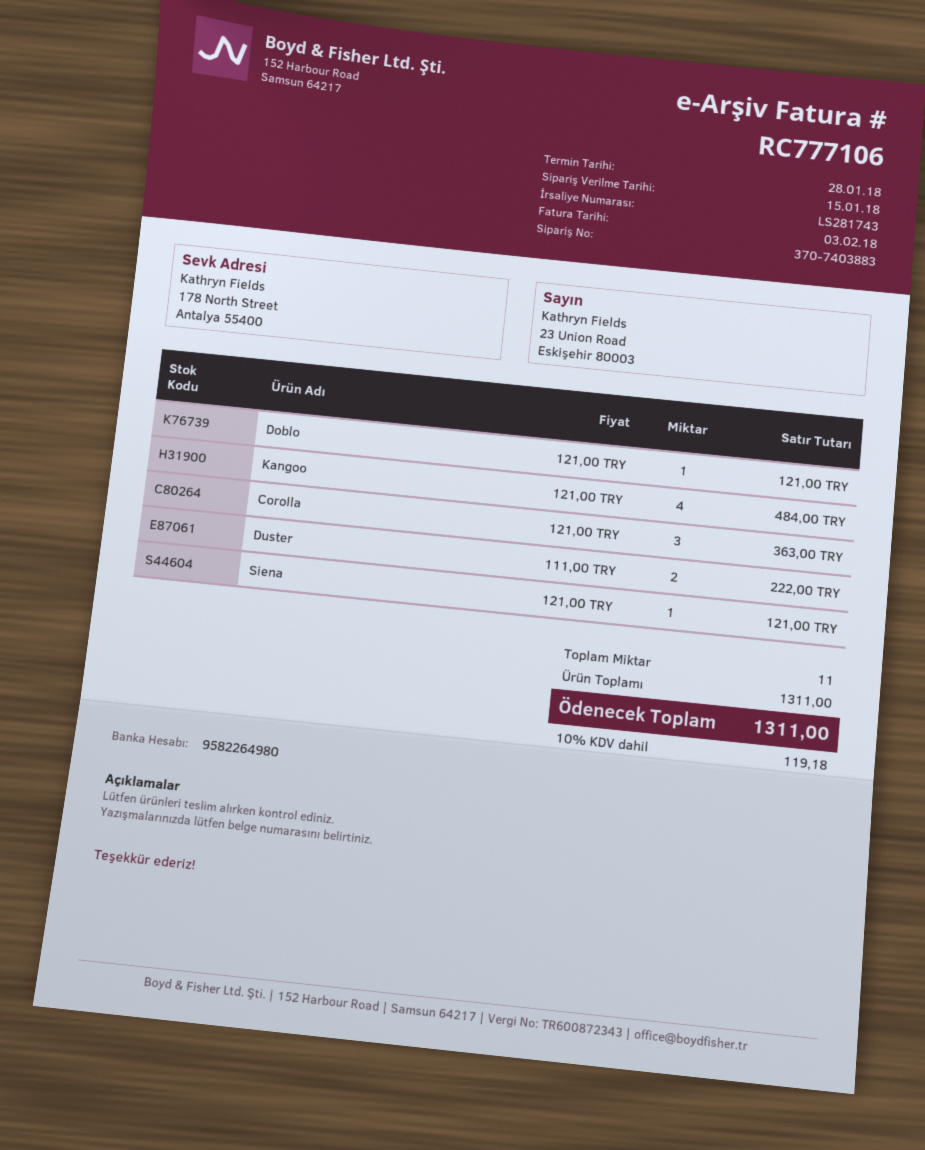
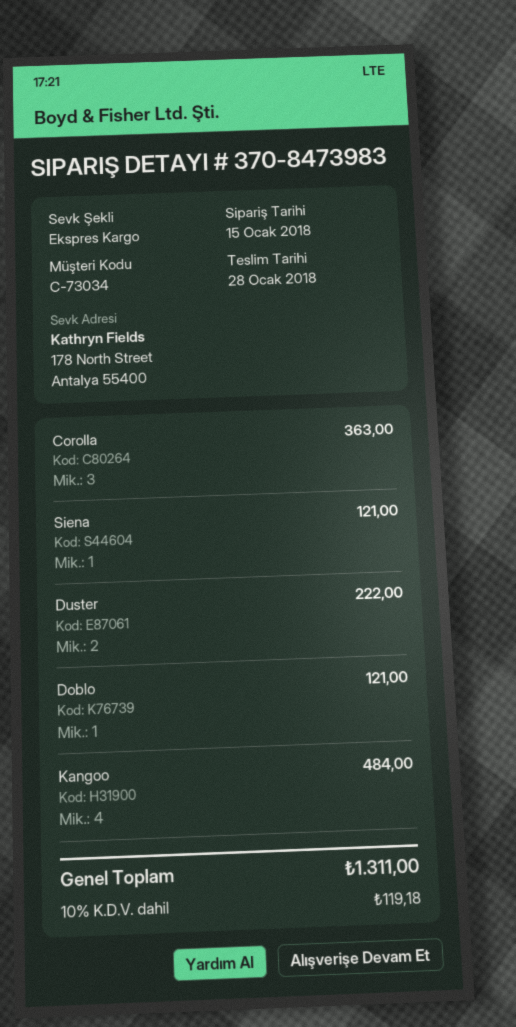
order number: 370-7403883 -> 370-8473983

